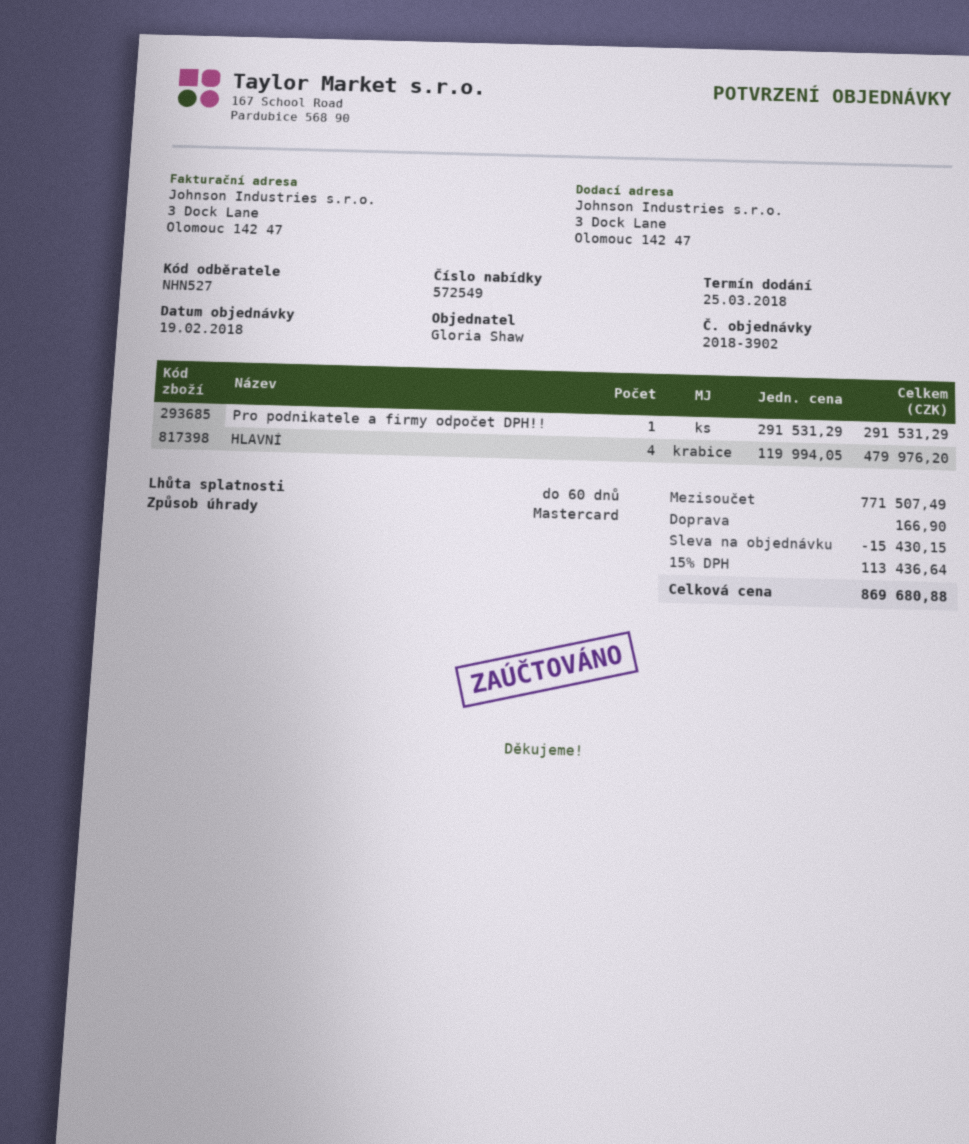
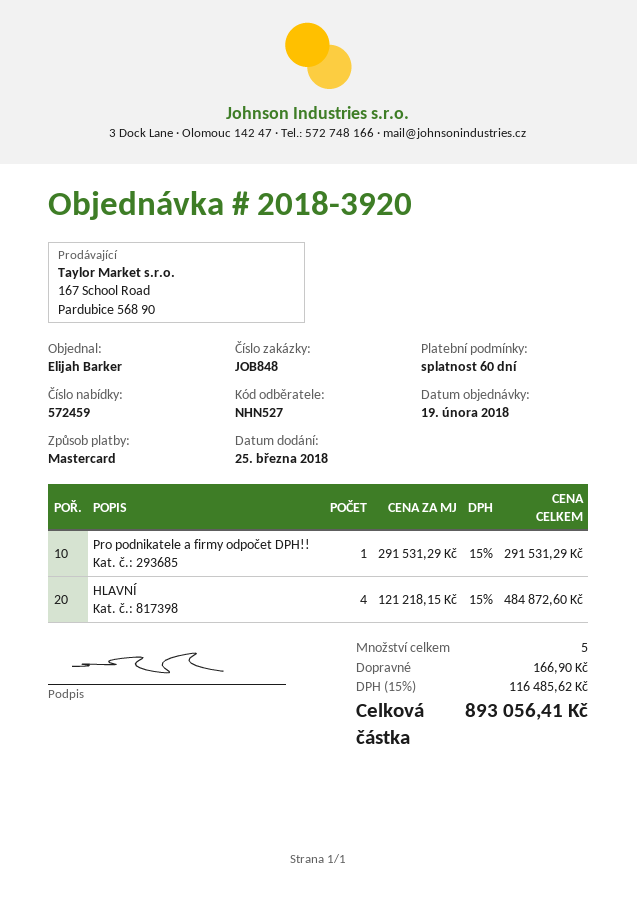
quote number: 572549 -> 572459
order number: 2018-3902 -> 2018-3920
ordered by: Gloria Shaw -> Elijah Barker
HLAVNÍ: 4 x 119994.05 = 479976.20 -> 4 x 121218.15 = 484872.60
discount: 15430.15 -> none
tax: 15% = 113436.64 -> 15% = 116485.62
total: 869680.88 -> 893056.41

